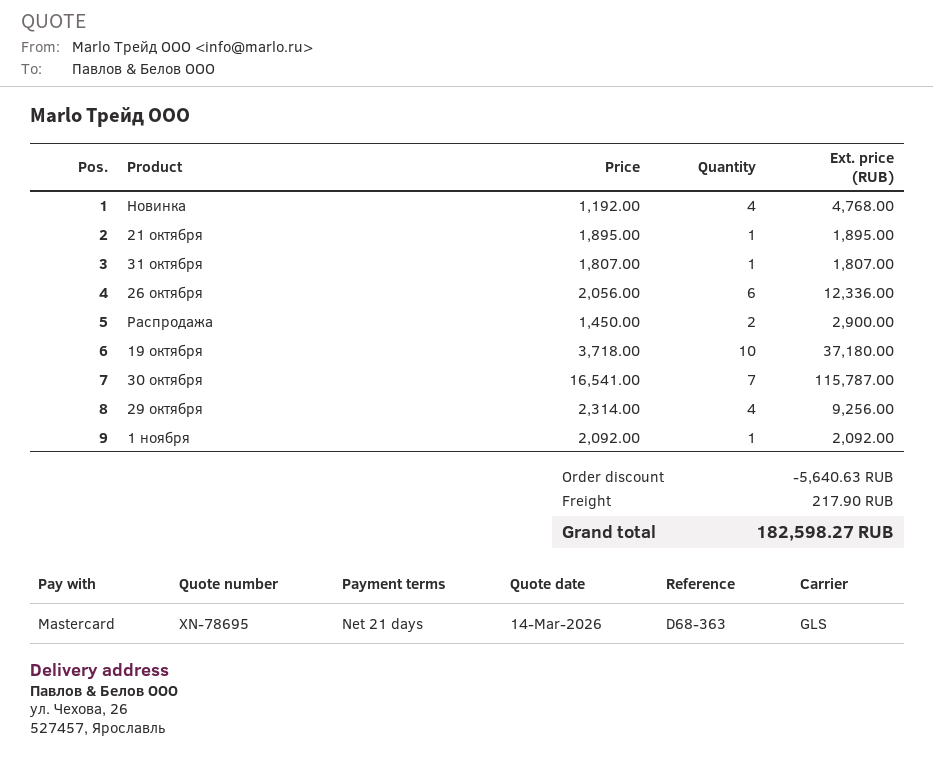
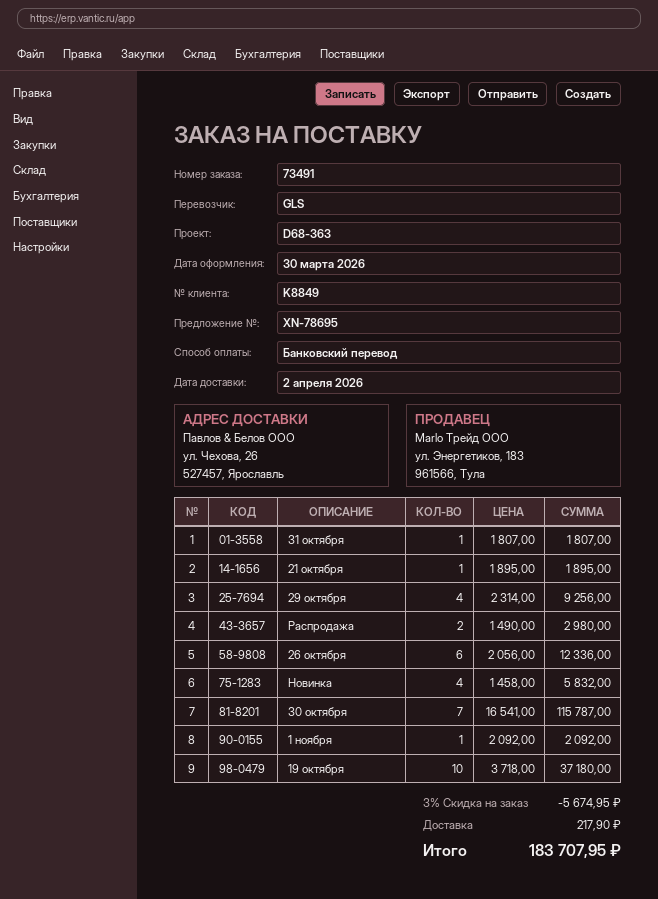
payment method: Mastercard -> bank transfer
Новинка: 4 x 1192.00 = 4768.00 -> 4 x 1458.00 = 5832.00
Распродажа: 2 x 1450.00 = 2900.00 -> 2 x 1490.00 = 2980.00
discount: 5640.63 -> 5674.95
total: 182598.27 -> 183707.95

